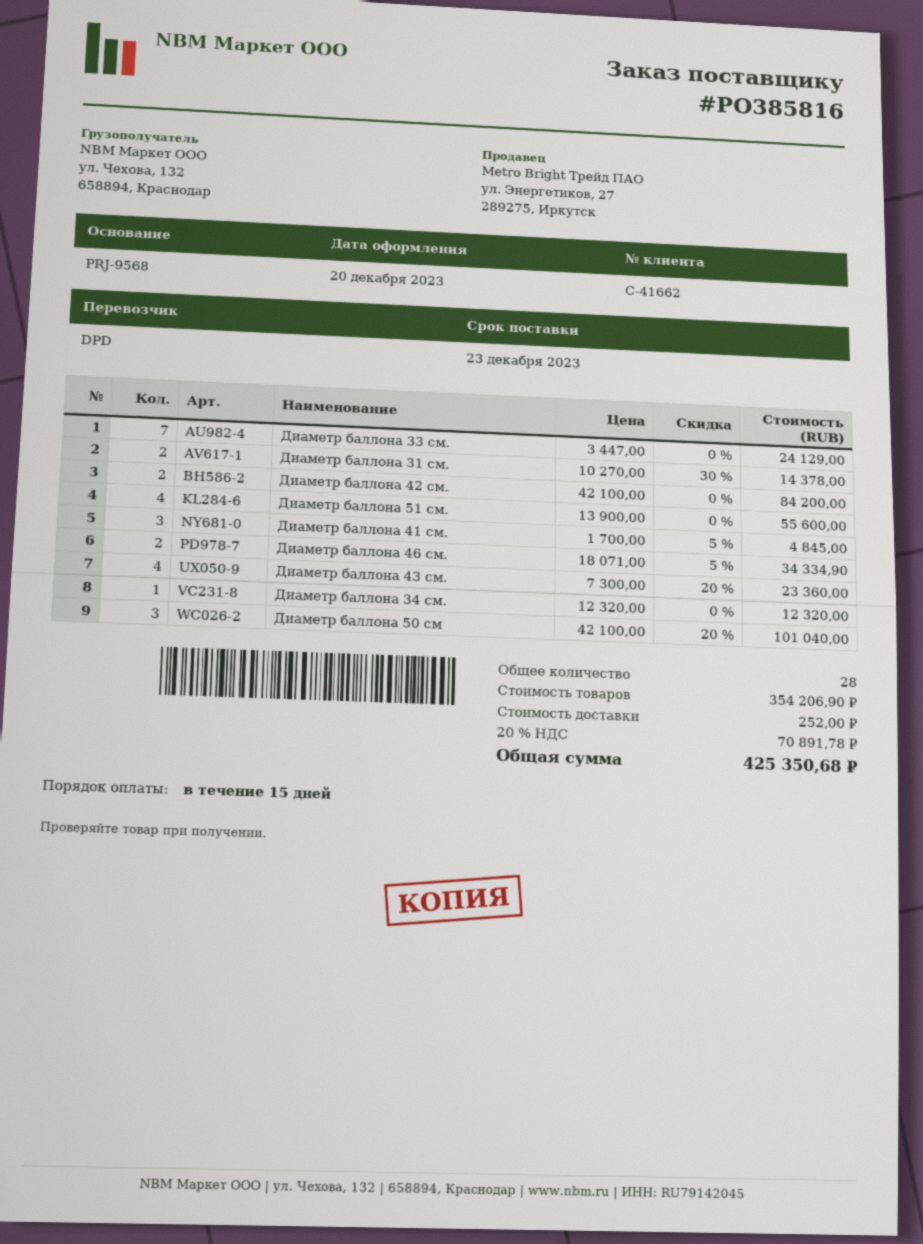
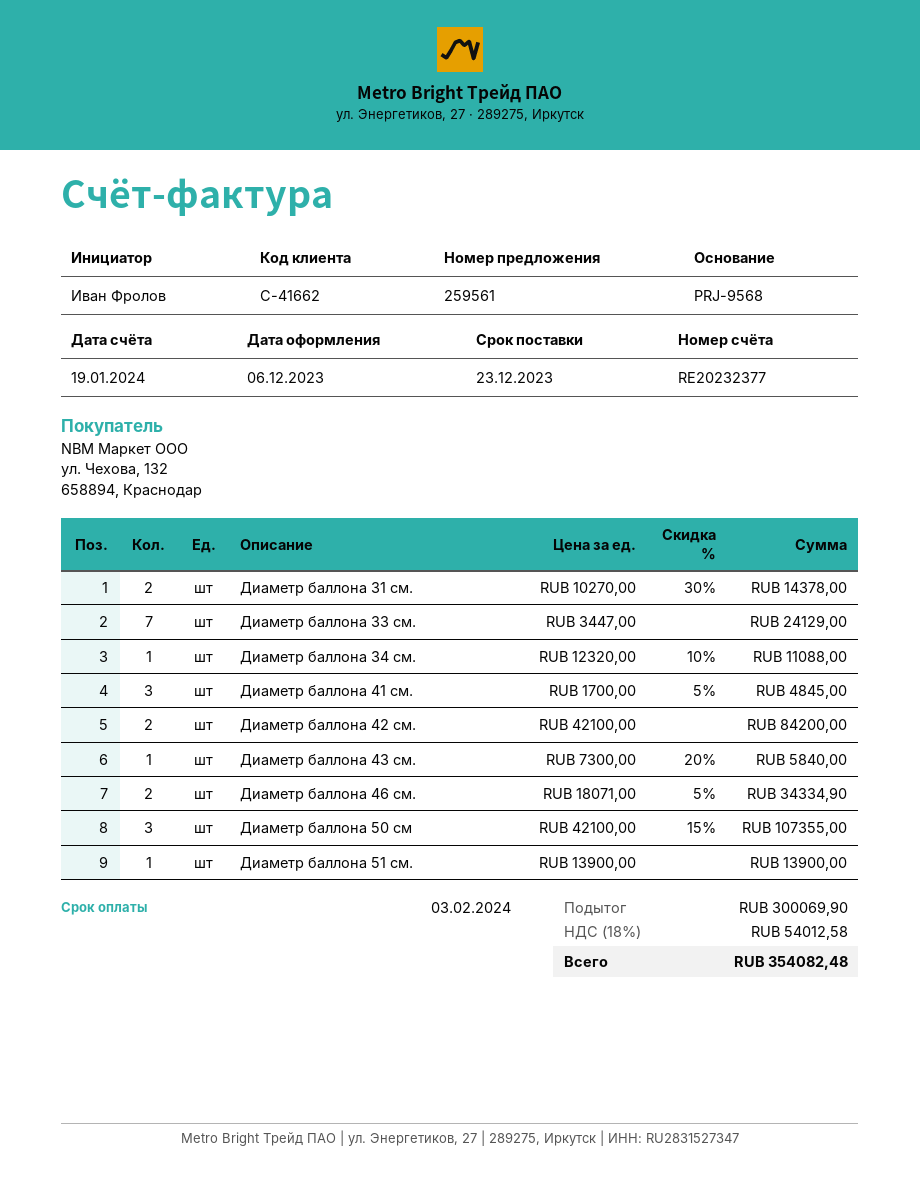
order date: 2023-12-20 -> 2023-12-06
Диаметр баллона 51 см.: 4 x 13900.00 = 55600.00 -> 1 x 13900.00 = 13900.00
Диаметр баллона 43 см.: 4 x 7300.00 - 20% = 23360.00 -> 1 x 7300.00 - 20% = 5840.00
Диаметр баллона 34 см.: 1 x 12320.00 = 12320.00 -> 1 x 12320.00 - 10% = 11088.00
Диаметр баллона 50 см: 3 x 42100.00 - 20% = 101040.00 -> 3 x 42100.00 - 15% = 107355.00
subtotal: 354206.90 -> 300069.90
shipping: 252.00 -> none
tax: 20% = 70891.78 -> 18% = 54012.58
total: 425350.68 -> 354082.48

